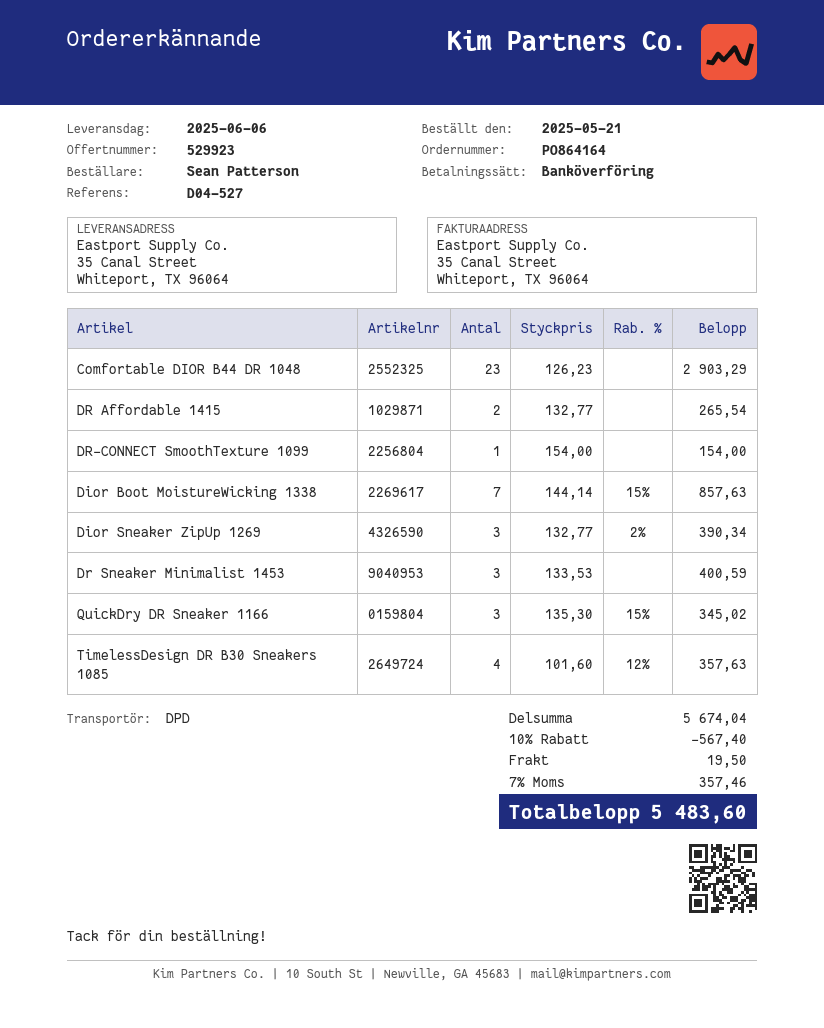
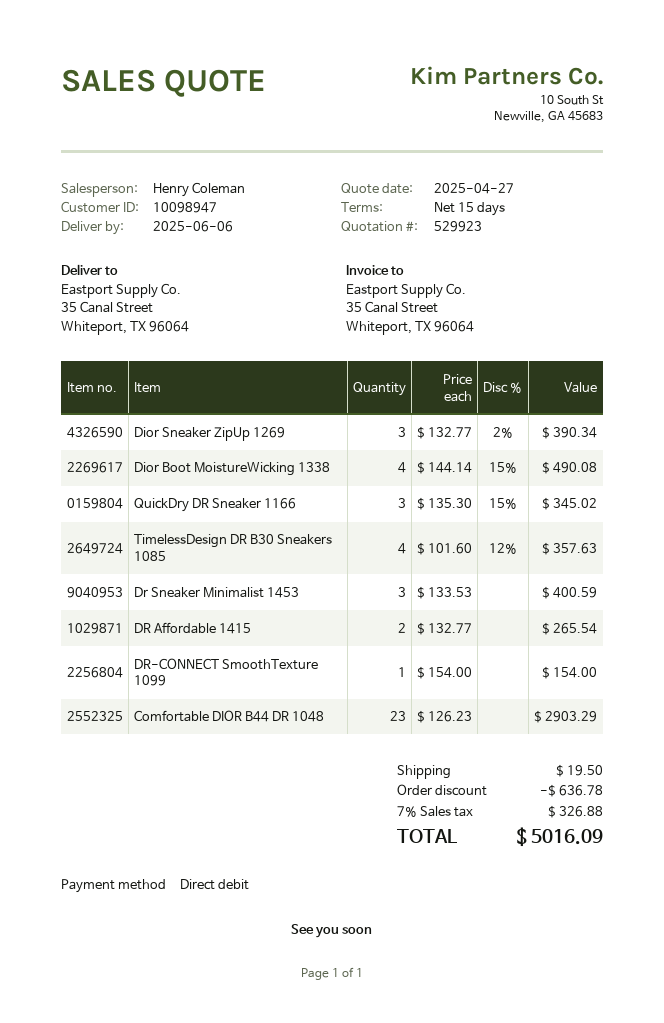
payment method: bank transfer -> direct debit
Dior Boot MoistureWicking 1338: 7 x 144.14 - 15% = 857.63 -> 4 x 144.14 - 15% = 490.08
discount: 567.40 -> 636.78
tax: 7% = 357.46 -> 7% = 326.88
total: 5483.60 -> 5016.09

